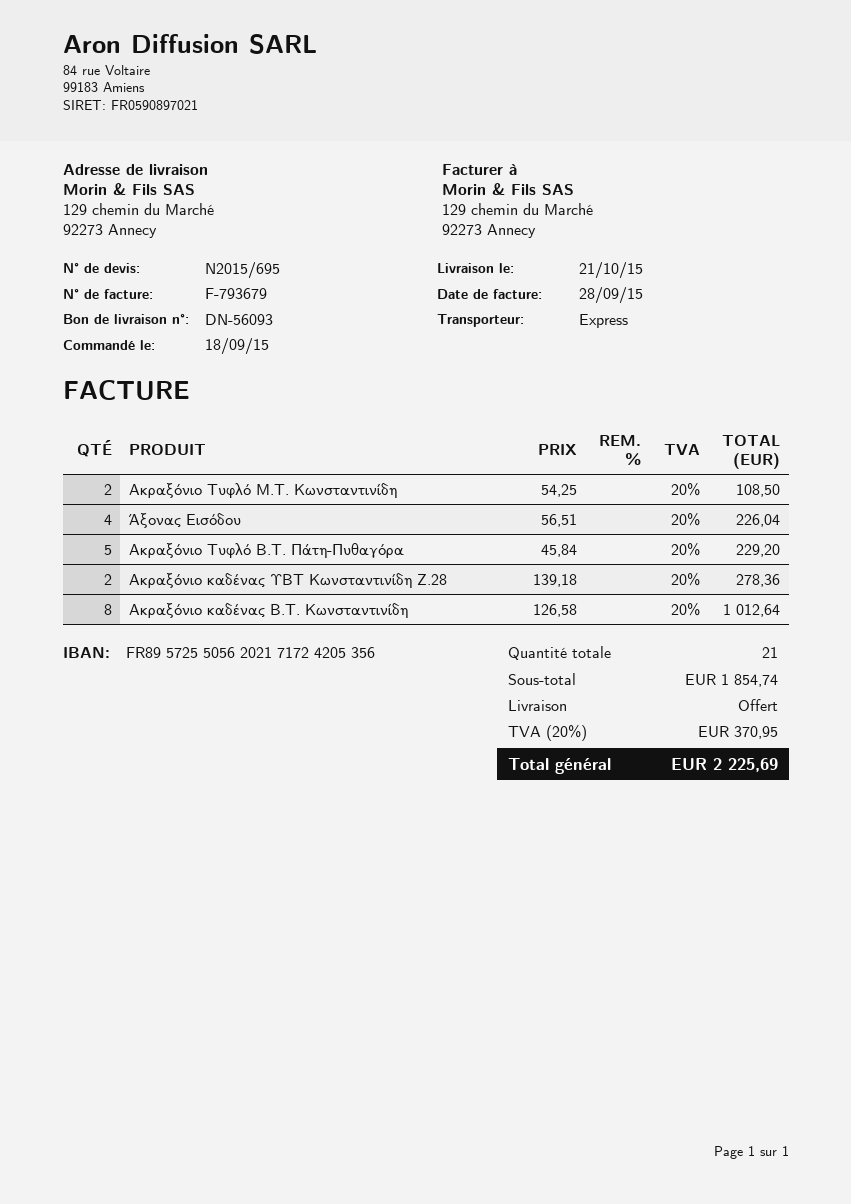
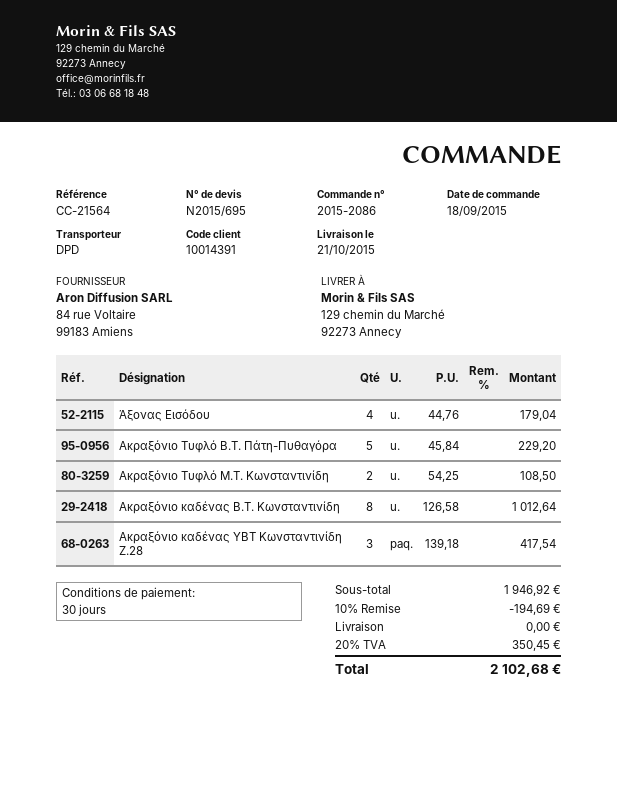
shipping method: express -> DPD
Άξονας Εισόδου: 4 x 56.51 = 226.04 -> 4 x 44.76 = 179.04
Ακραξόνιο καδένας ΥΒΤ Κωνσταντινίδη Ζ.28: 2 x 139.18 = 278.36 -> 3 x 139.18 = 417.54
subtotal: 1854.74 -> 1946.92
discount: none -> 10% = 194.69
tax: 20% = 370.95 -> 20% = 350.45
total: 2225.69 -> 2102.68

